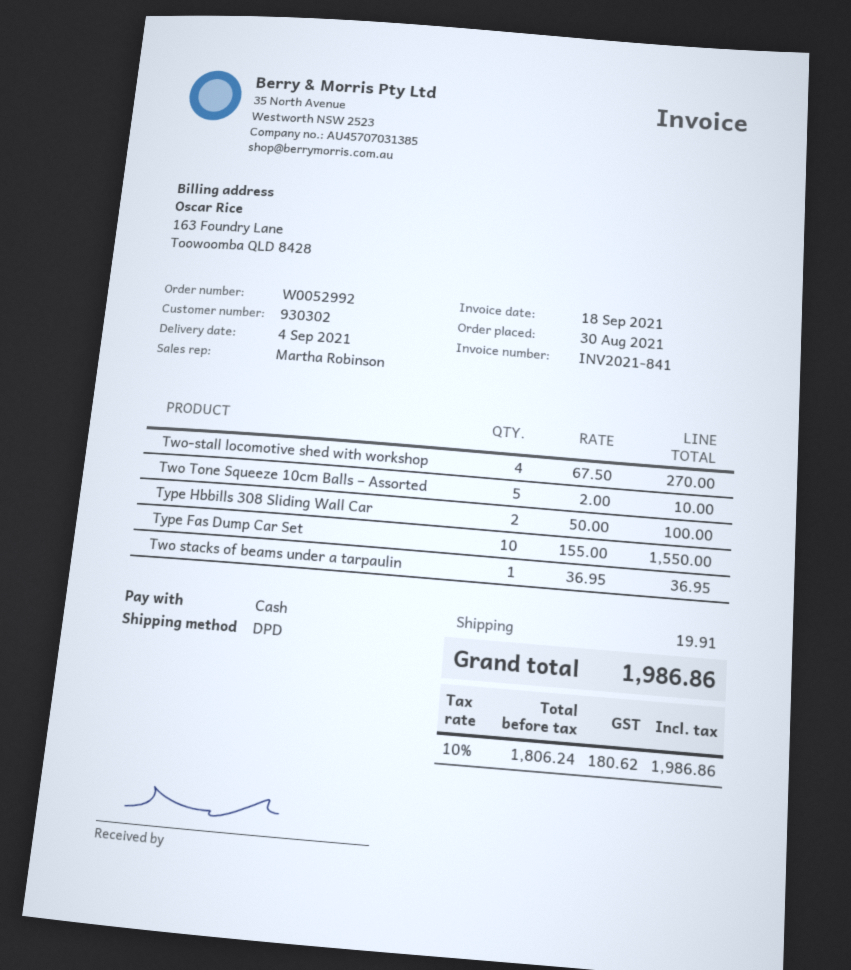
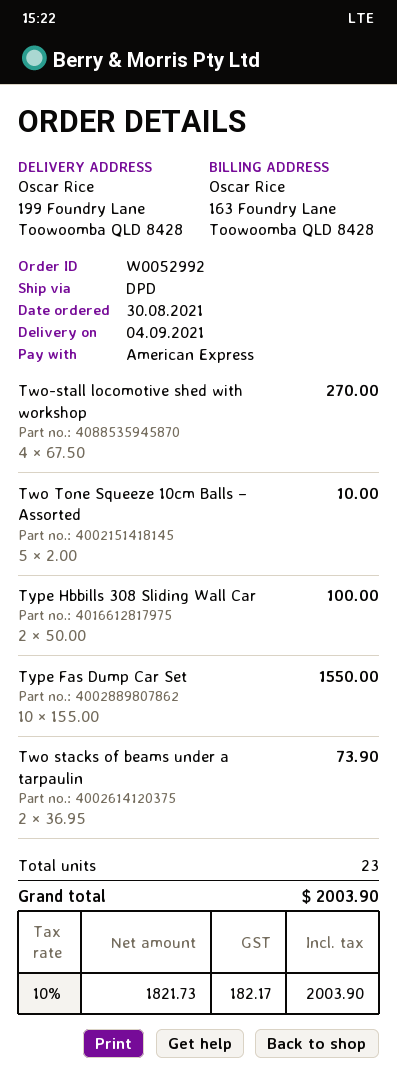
payment method: cash -> American Express
Two stacks of beams under a tarpaulin: 1 x 36.95 = 36.95 -> 2 x 36.95 = 73.90
shipping: 19.91 -> none
net: 1806.24 -> 1821.73
tax: 10% = 180.62 -> 10% = 182.17
total: 1986.86 -> 2003.90

